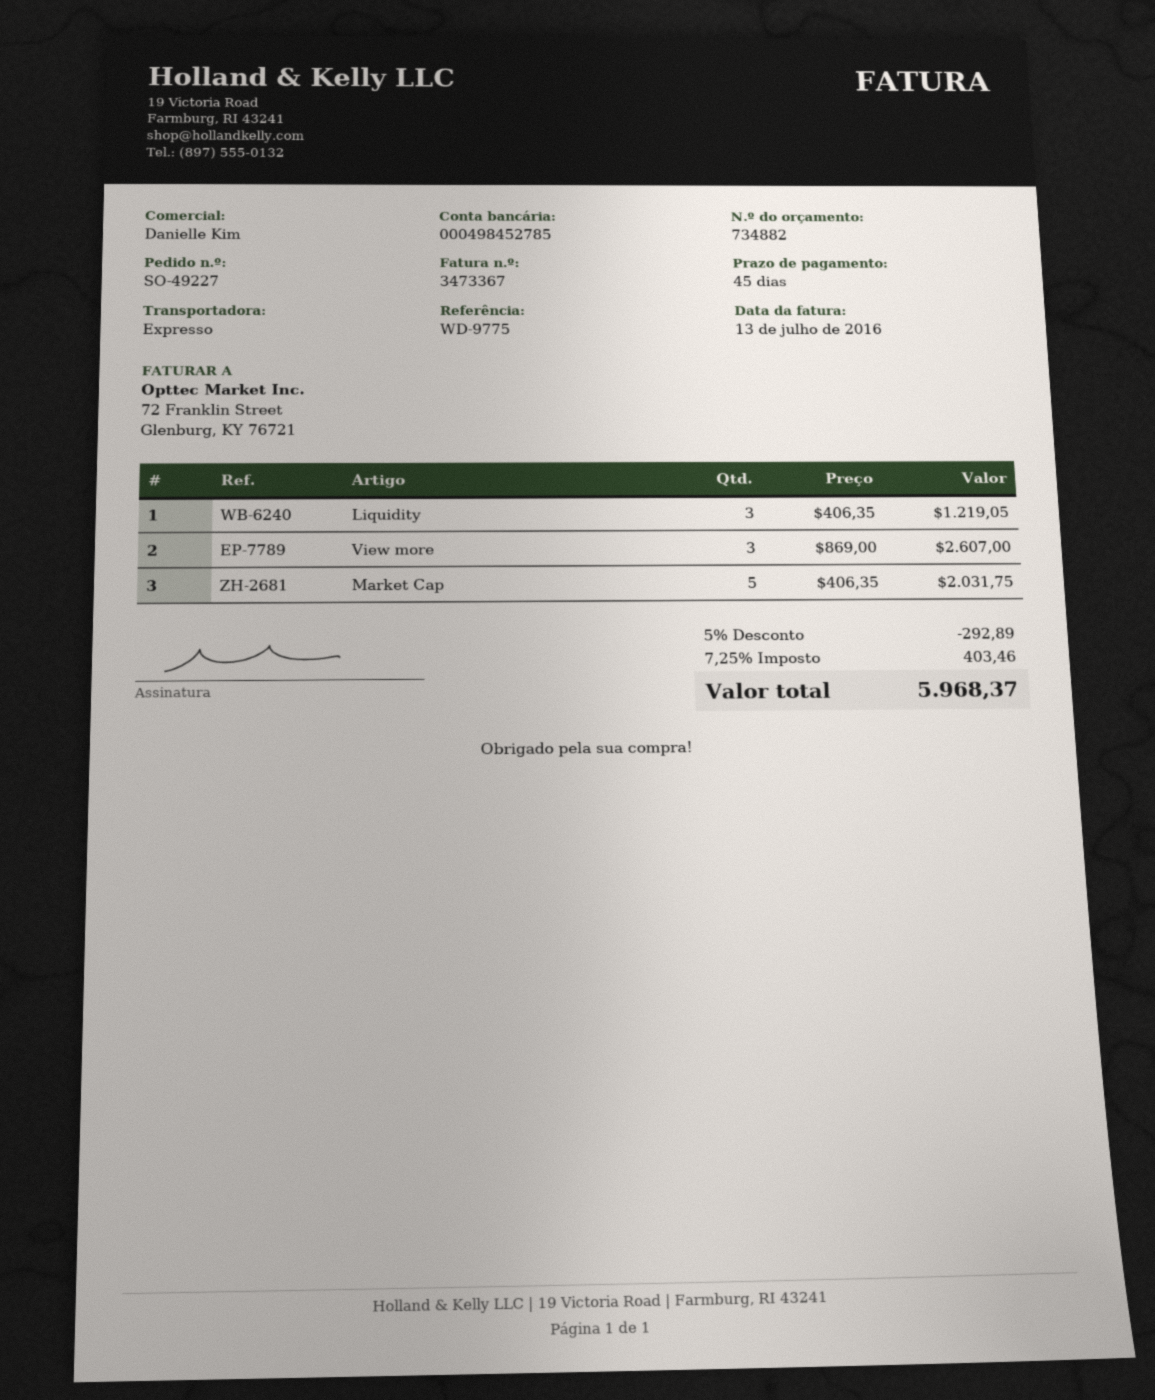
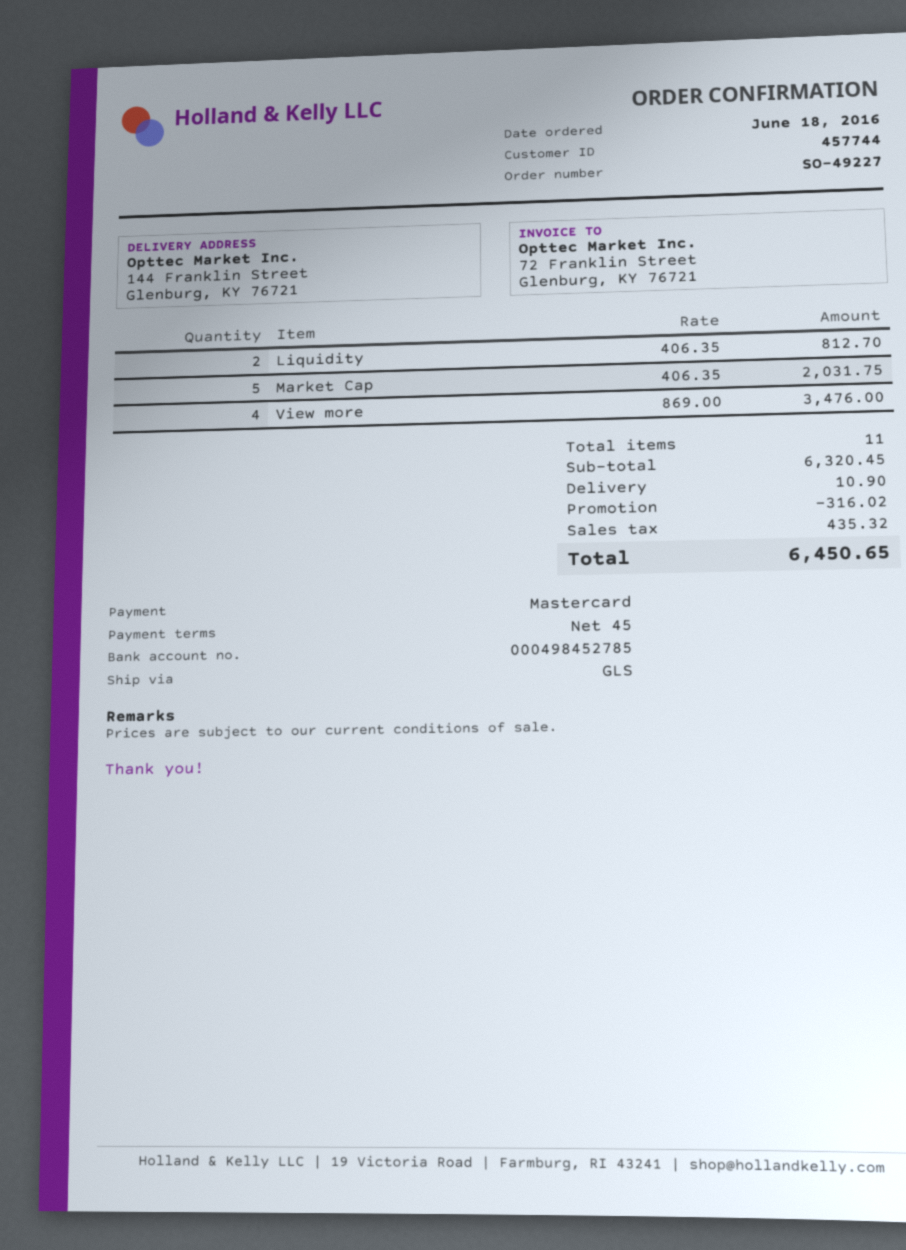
shipping method: express -> GLS
Liquidity: 3 x 406.35 = 1219.05 -> 2 x 406.35 = 812.70
View more: 3 x 869.00 = 2607.00 -> 4 x 869.00 = 3476.00
discount: 292.89 -> 316.02
shipping: none -> 10.90
tax: 403.46 -> 435.32
total: 5968.37 -> 6450.65

